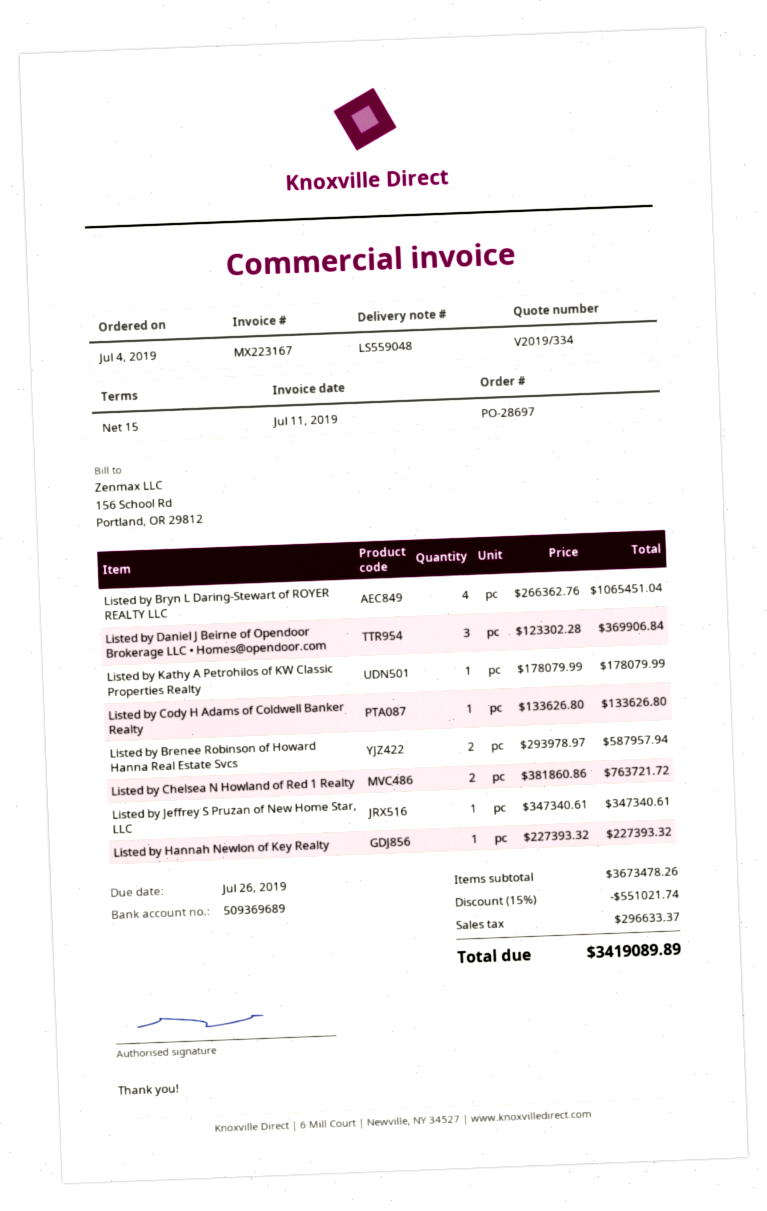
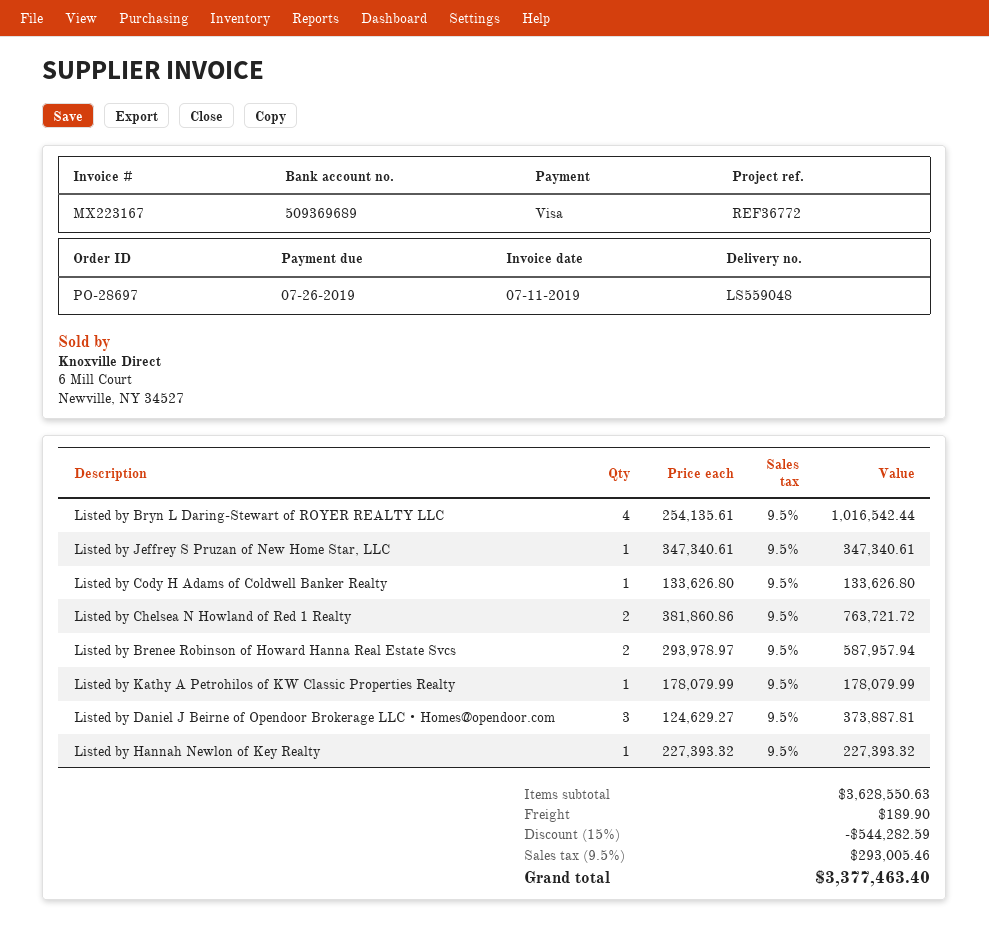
Listed by Bryn L Daring-Stewart of ROYER REALTY LLC: 4 x 266362.76 = 1065451.04 -> 4 x 254135.61 = 1016542.44
Listed by Daniel J Beirne of Opendoor Brokerage LLC • Homes@opendoor.com: 3 x 123302.28 = 369906.84 -> 3 x 124629.27 = 373887.81
subtotal: 3673478.26 -> 3628550.63
discount: 15% = 551021.74 -> 15% = 544282.59
shipping: none -> 189.90
tax: 296633.37 -> 293005.46
total: 3419089.89 -> 3377463.40

